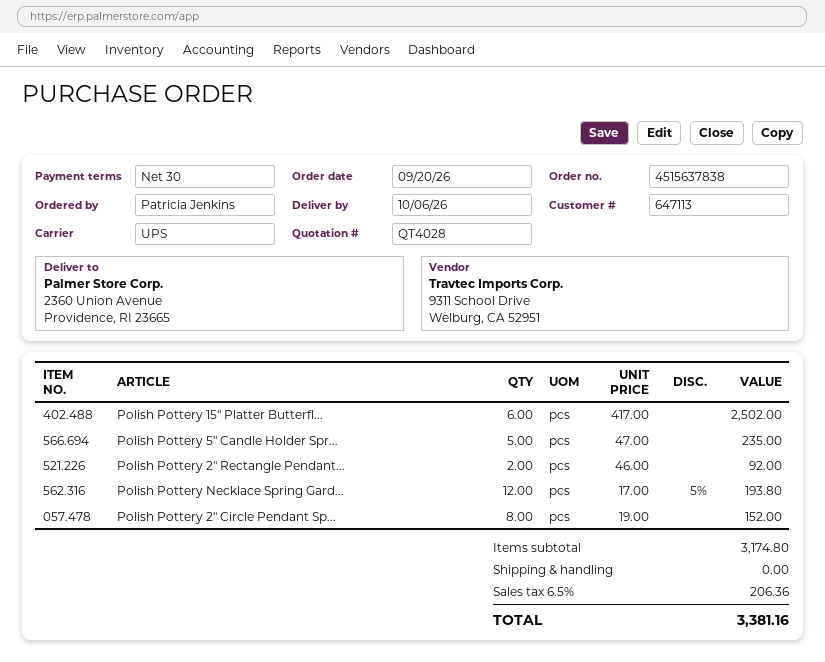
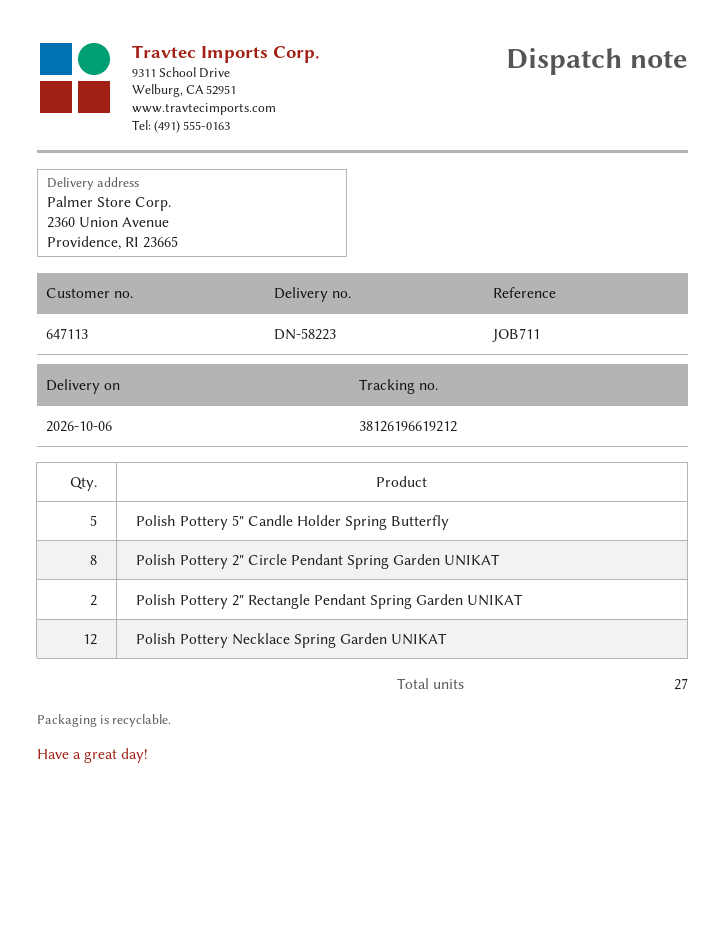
Polish Pottery 15" Platter Butterfl...: 6 -> none

